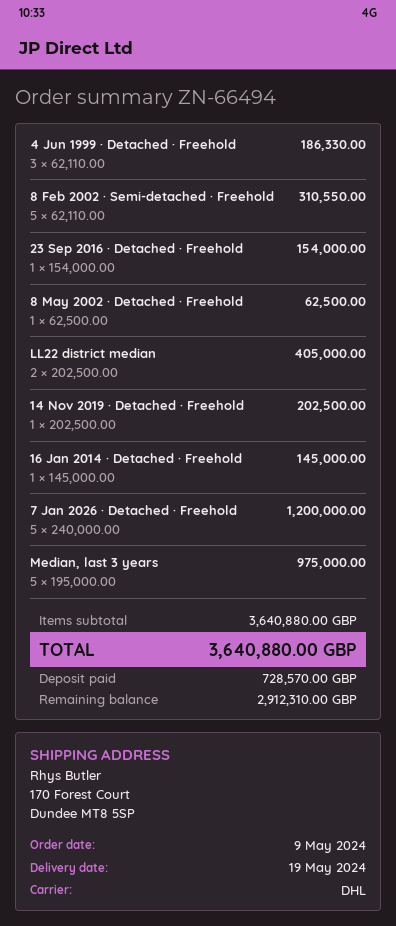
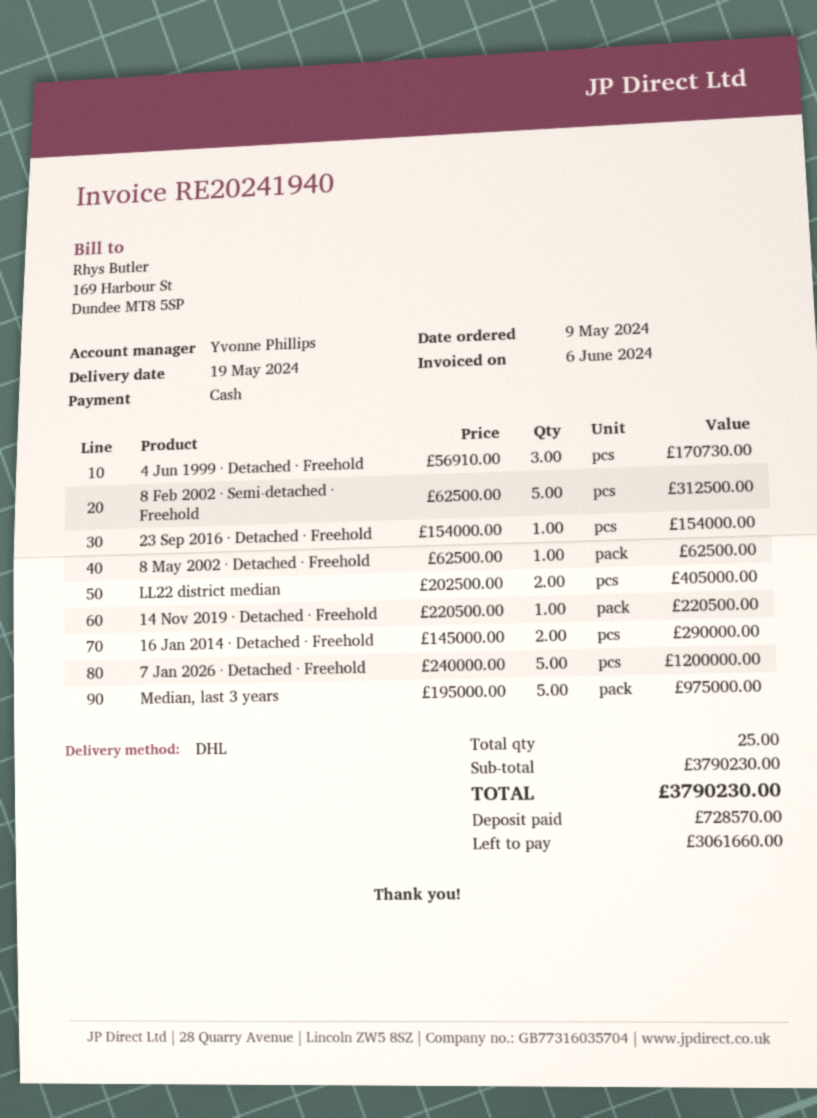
4 Jun 1999 · Detached · Freehold: 3 x 62110.00 = 186330.00 -> 3 x 56910.00 = 170730.00
8 Feb 2002 · Semi-detached · Freehold: 5 x 62110.00 = 310550.00 -> 5 x 62500.00 = 312500.00
14 Nov 2019 · Detached · Freehold: 1 x 202500.00 = 202500.00 -> 1 x 220500.00 = 220500.00
16 Jan 2014 · Detached · Freehold: 1 x 145000.00 = 145000.00 -> 2 x 145000.00 = 290000.00
subtotal: 3640880.00 -> 3790230.00
total: 3640880.00 -> 3790230.00
balance: 2912310.00 -> 3061660.00

